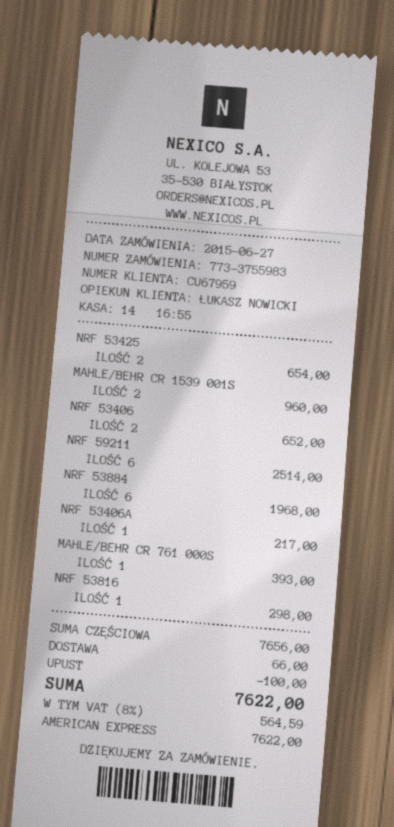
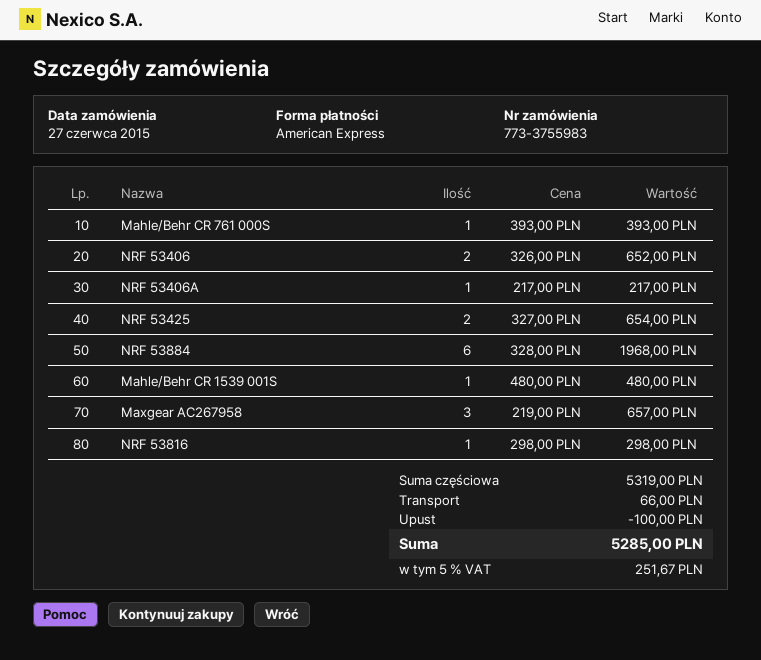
MAHLE/BEHR CR 1539 001S: 2 for 960.00 -> 1 for 480.00
NRF 59211: 6 for 2514.00 -> none
Maxgear AC267958: none -> 3 for 657.00
subtotal: 7656.00 -> 5319.00
tax: 8% = 564.59 -> 5% = 251.67
total: 7622.00 -> 5285.00

